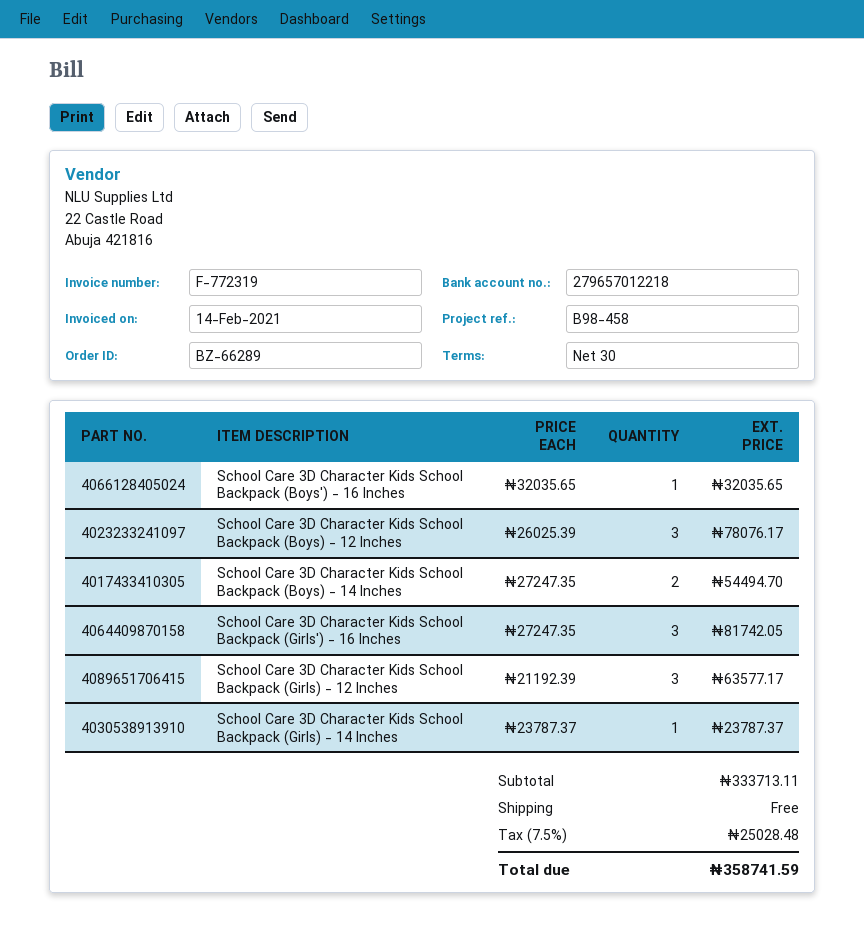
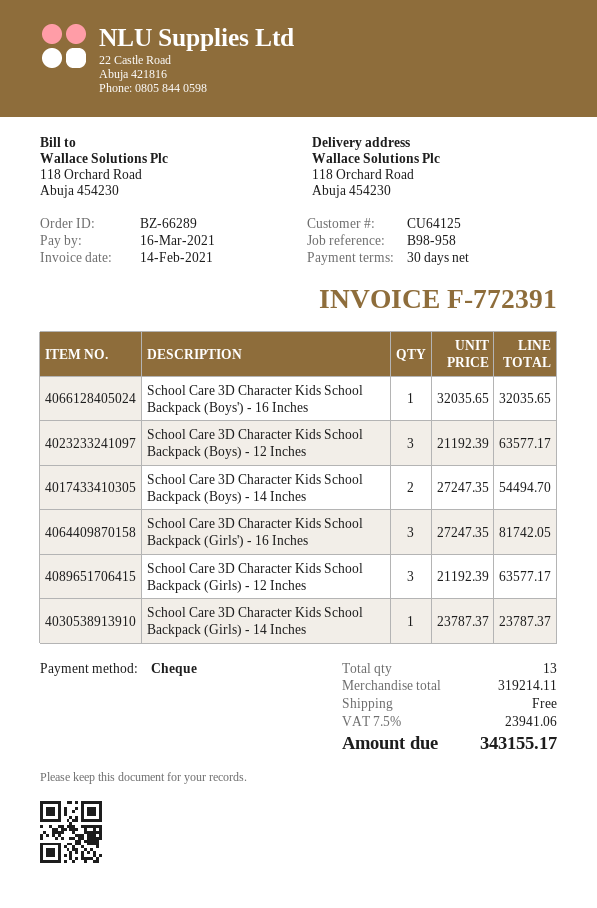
invoice number: F-772319 -> F-772391
reference: B98-458 -> B98-958
School Care 3D Character Kids School Backpack (Boys) - 12 Inches: 3 x 26025.39 = 78076.17 -> 3 x 21192.39 = 63577.17
subtotal: 333713.11 -> 319214.11
tax: 7.5% = 25028.48 -> 7.5% = 23941.06
total: 358741.59 -> 343155.17

